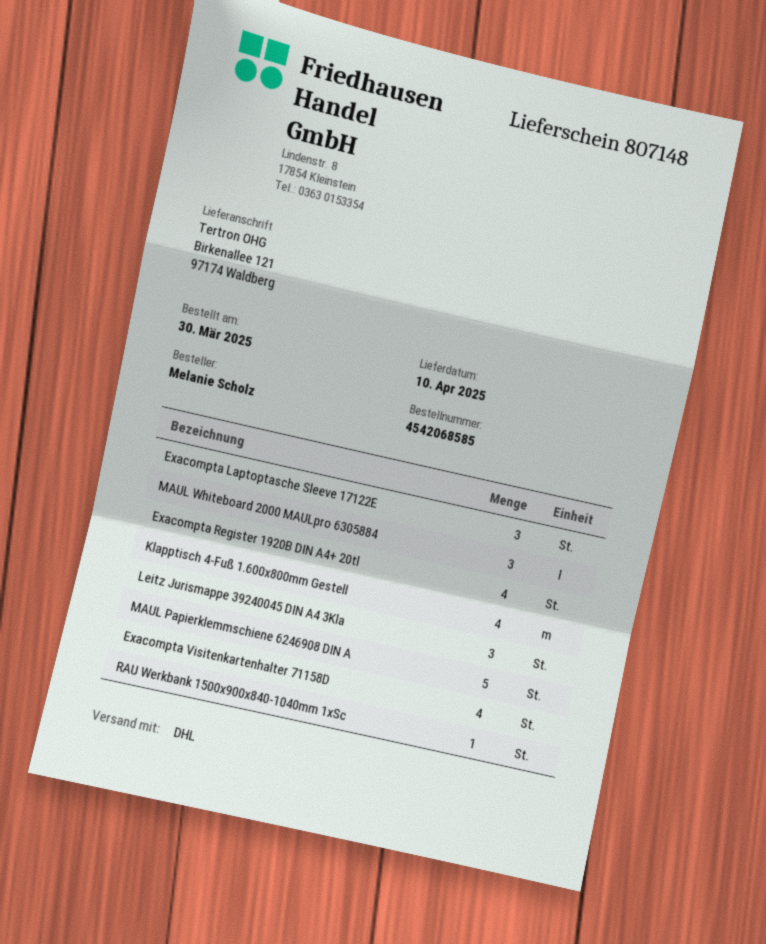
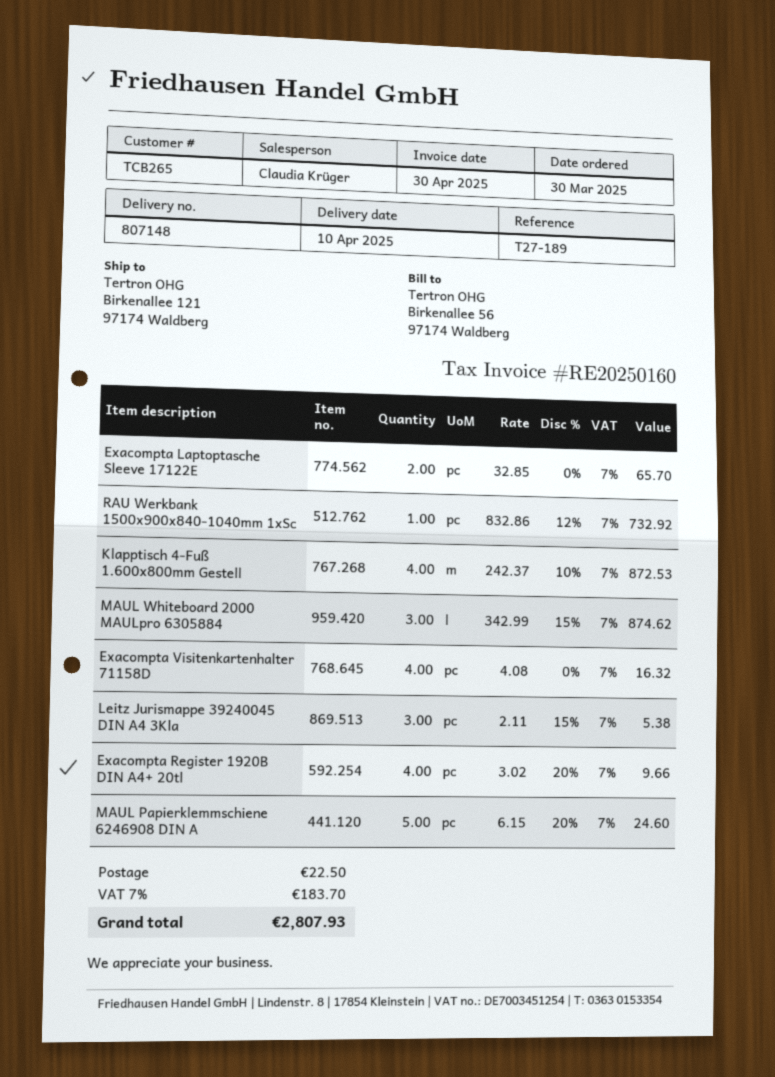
Exacompta Laptoptasche Sleeve 17122E: 3 -> 2

